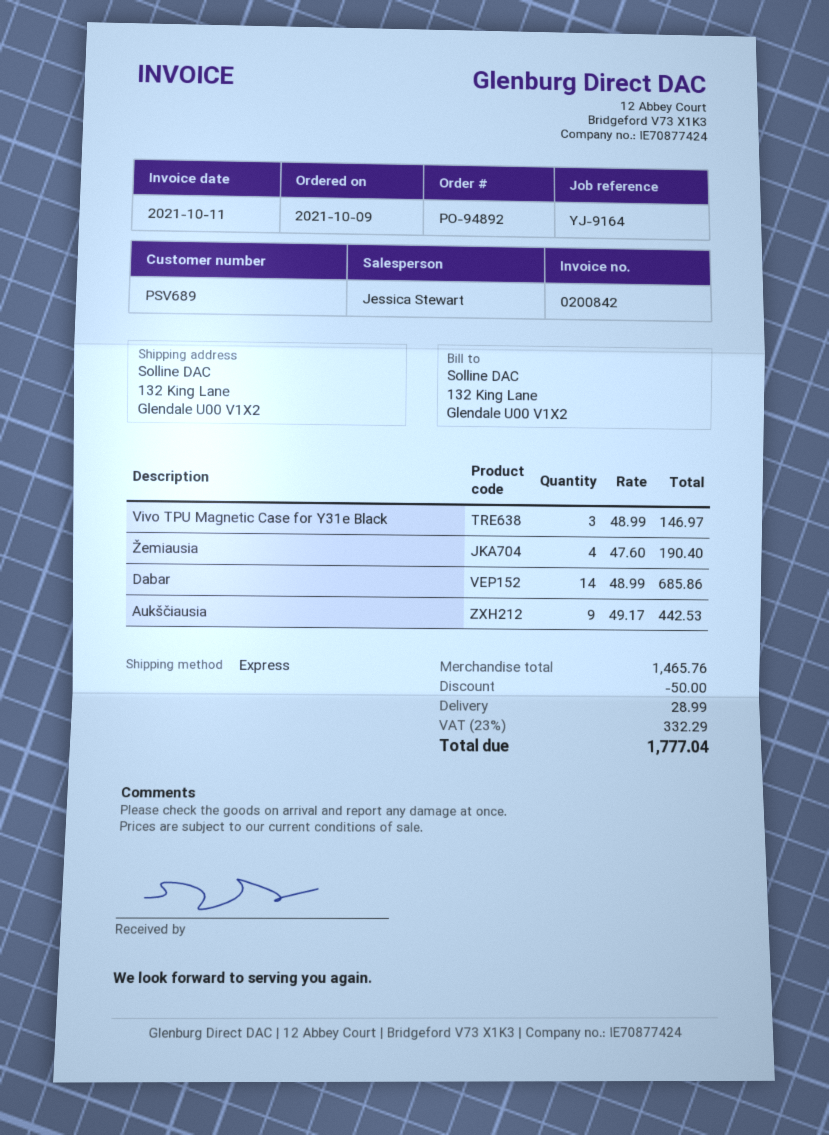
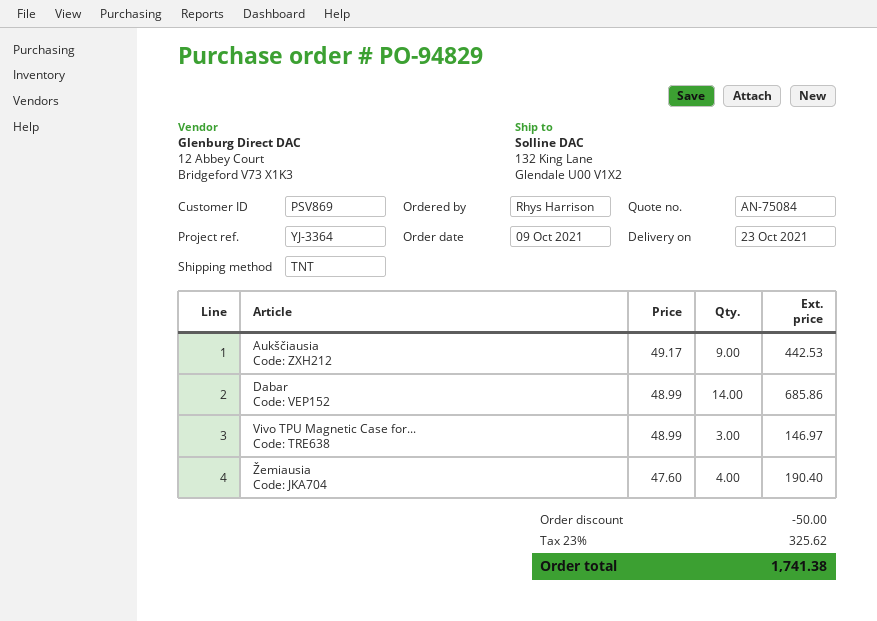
order number: PO-94892 -> PO-94829
customer number: PSV689 -> PSV869
reference: YJ-9164 -> YJ-3364
shipping method: express -> TNT
shipping: 28.99 -> none
tax: 23% = 332.29 -> 23% = 325.62
total: 1777.04 -> 1741.38

